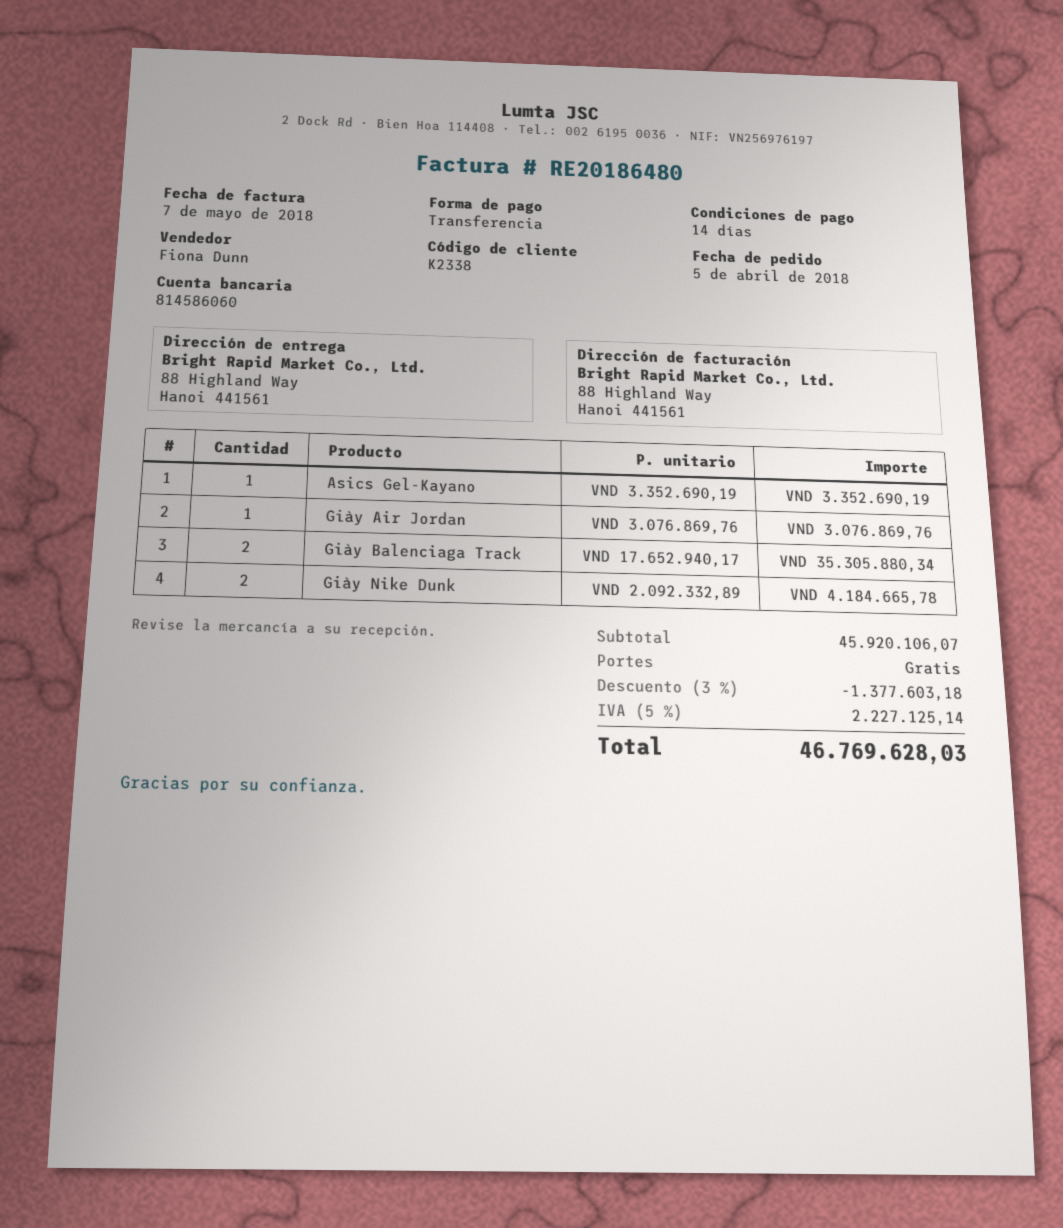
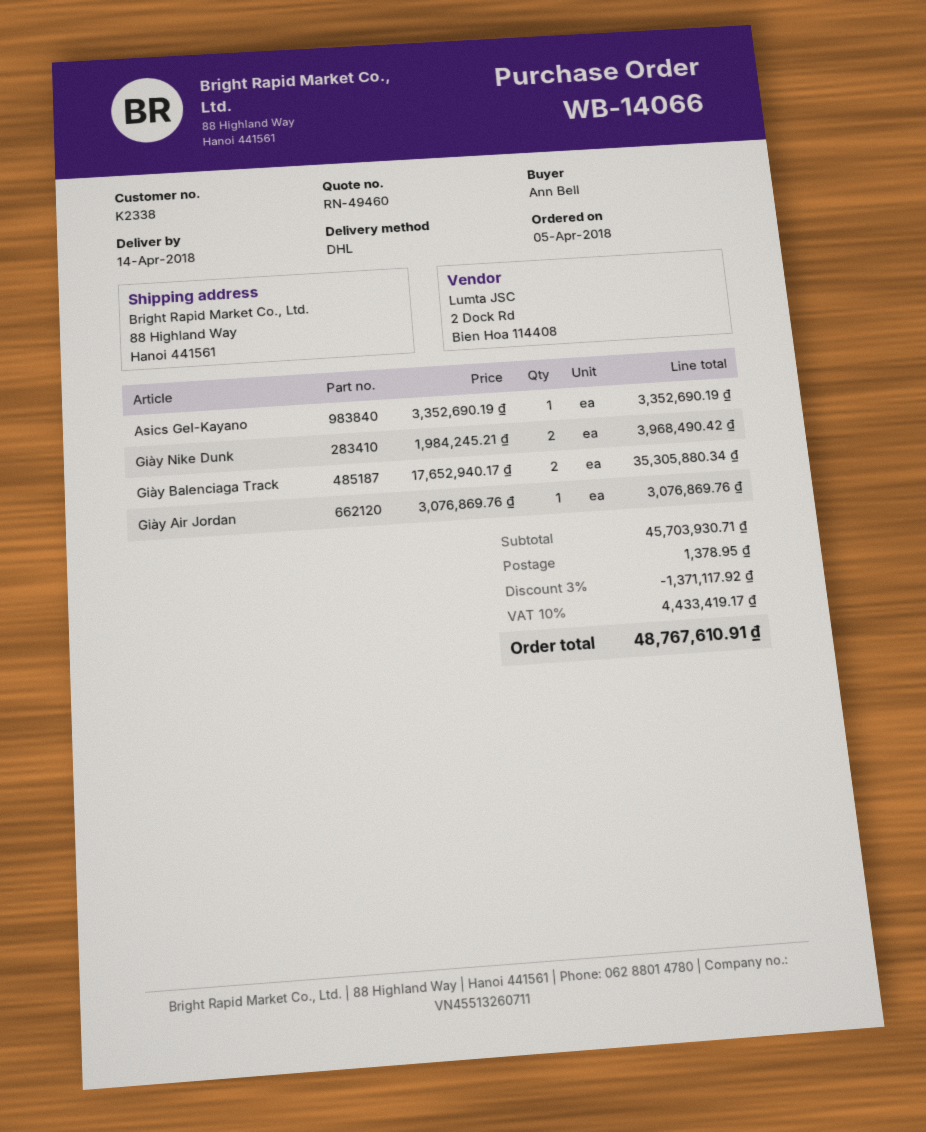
Giày Nike Dunk: 2 x 2092332.89 = 4184665.78 -> 2 x 1984245.21 = 3968490.42
subtotal: 45920106.07 -> 45703930.71
discount: 3% = 1377603.18 -> 3% = 1371117.92
shipping: 0.00 -> 1378.95
tax: 5% = 2227125.14 -> 10% = 4433419.17
total: 46769628.03 -> 48767610.91

